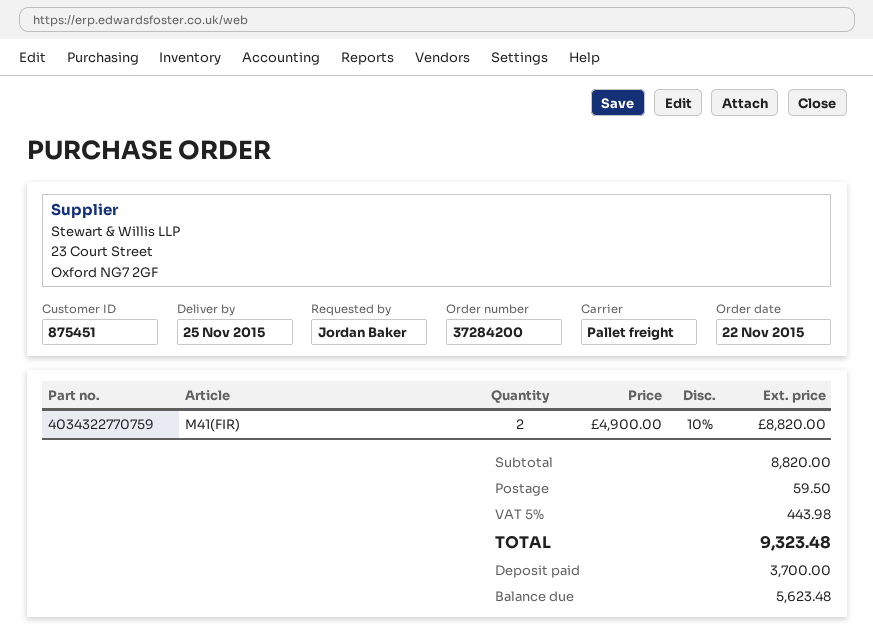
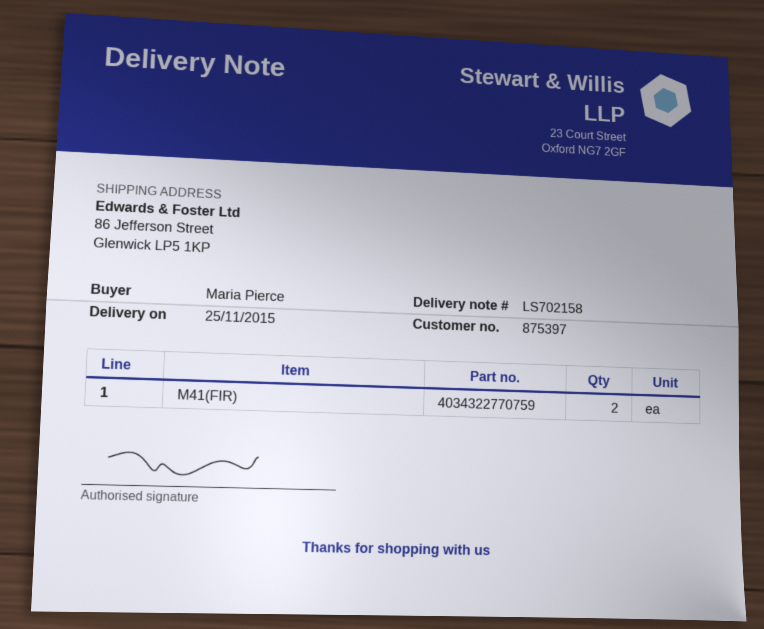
customer number: 875451 -> 875397
ordered by: Jordan Baker -> Maria Pierce

